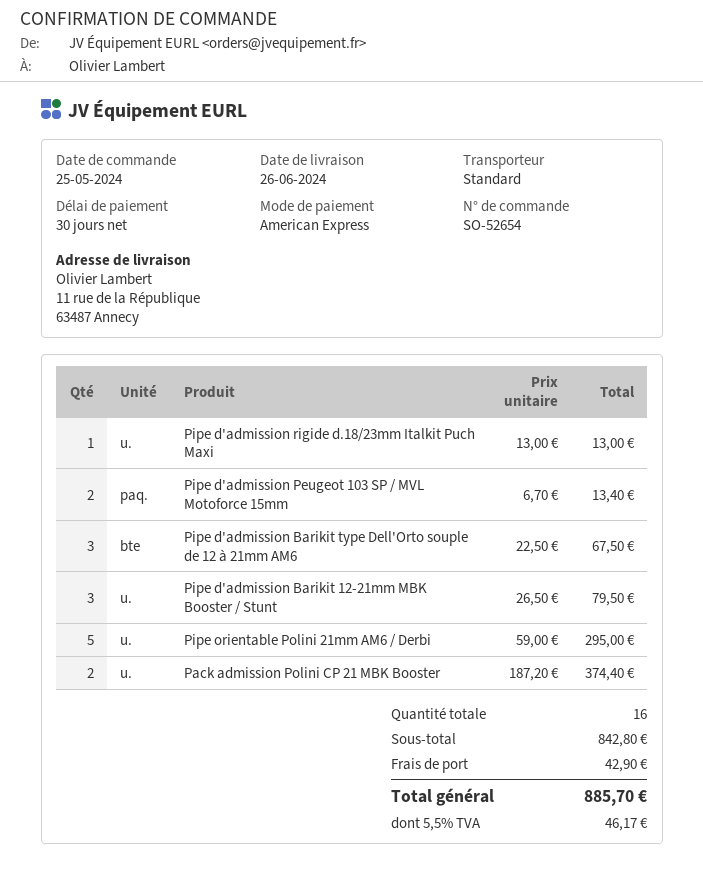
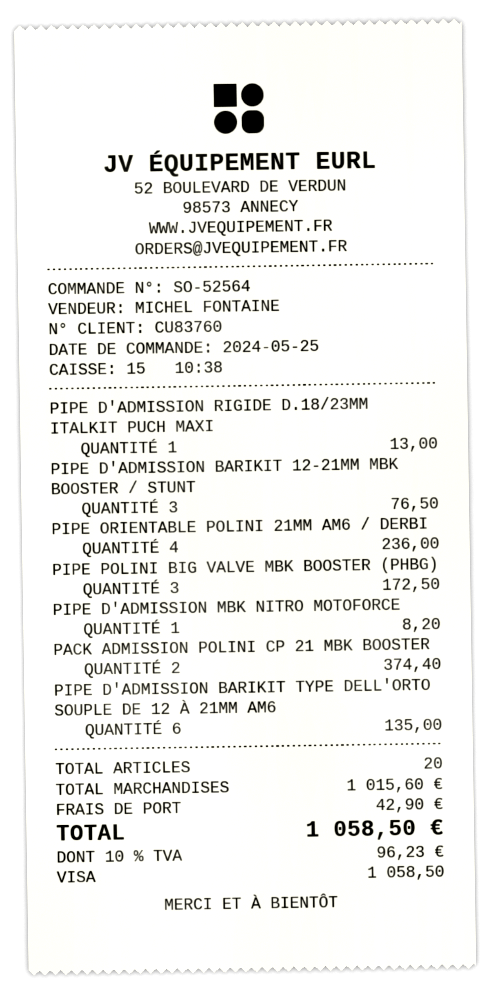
order number: SO-52654 -> SO-52564
payment method: American Express -> Visa
Pipe d'admission Peugeot 103 SP / MVL Motoforce 15mm: 2 for 13.40 -> none
Pipe d'admission Barikit type Dell'Orto souple de 12 à 21mm AM6: 3 for 67.50 -> 6 for 135.00
Pipe d'admission Barikit 12-21mm MBK Booster / Stunt: 3 for 79.50 -> 3 for 76.50
Pipe orientable Polini 21mm AM6 / Derbi: 5 for 295.00 -> 4 for 236.00
PIPE POLINI BIG VALVE MBK BOOSTER (PHBG): none -> 3 for 172.50
PIPE D'ADMISSION MBK NITRO MOTOFORCE: none -> 1 for 8.20
total quantity: 16 -> 20
subtotal: 842.80 -> 1015.60
tax: 5.5% = 46.17 -> 10% = 96.23
total: 885.70 -> 1058.50

